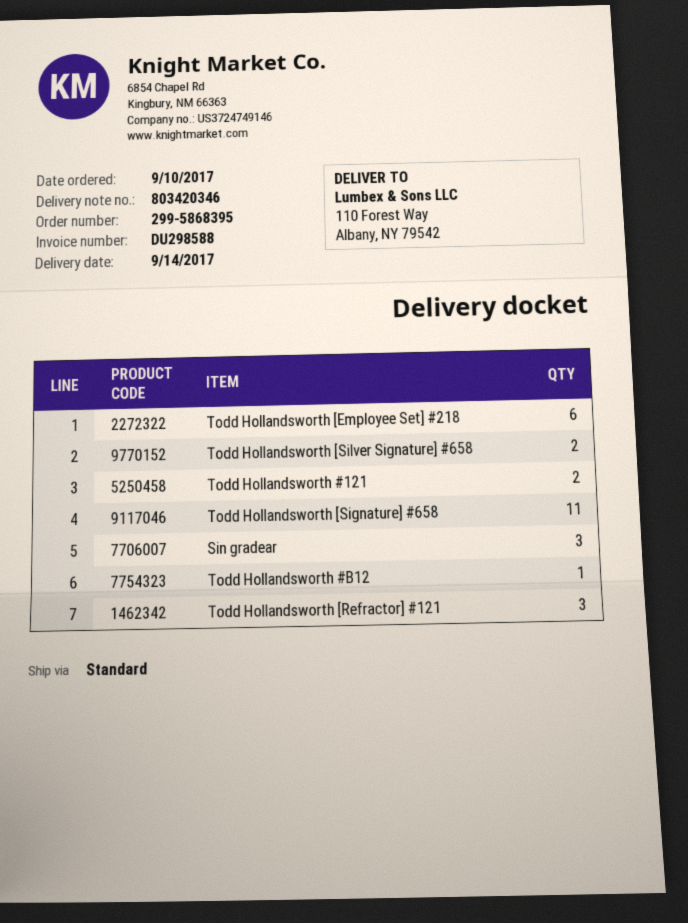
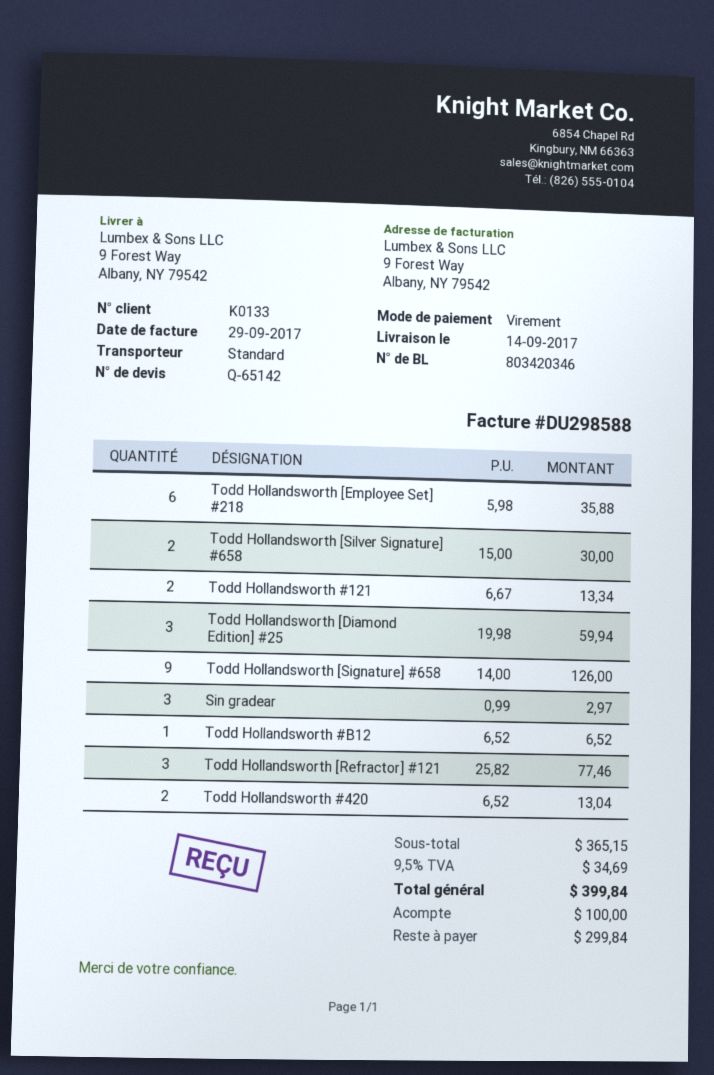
ship to: 110 Forest Way, Albany, NY 79542 -> 9 Forest Way, Albany, NY 79542
Todd Hollandsworth [Signature] #658: 11 -> 9
Todd Hollandsworth [Diamond Edition] #25: none -> 3
Todd Hollandsworth #420: none -> 2

